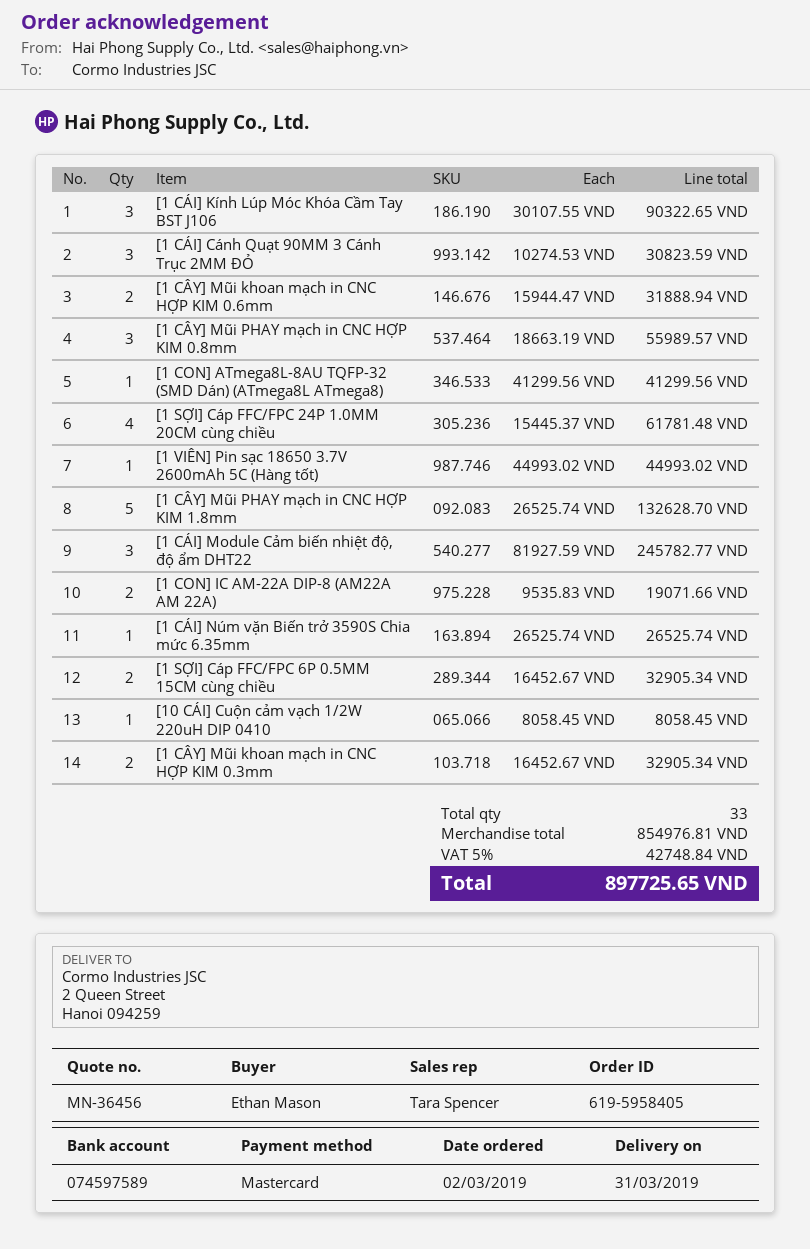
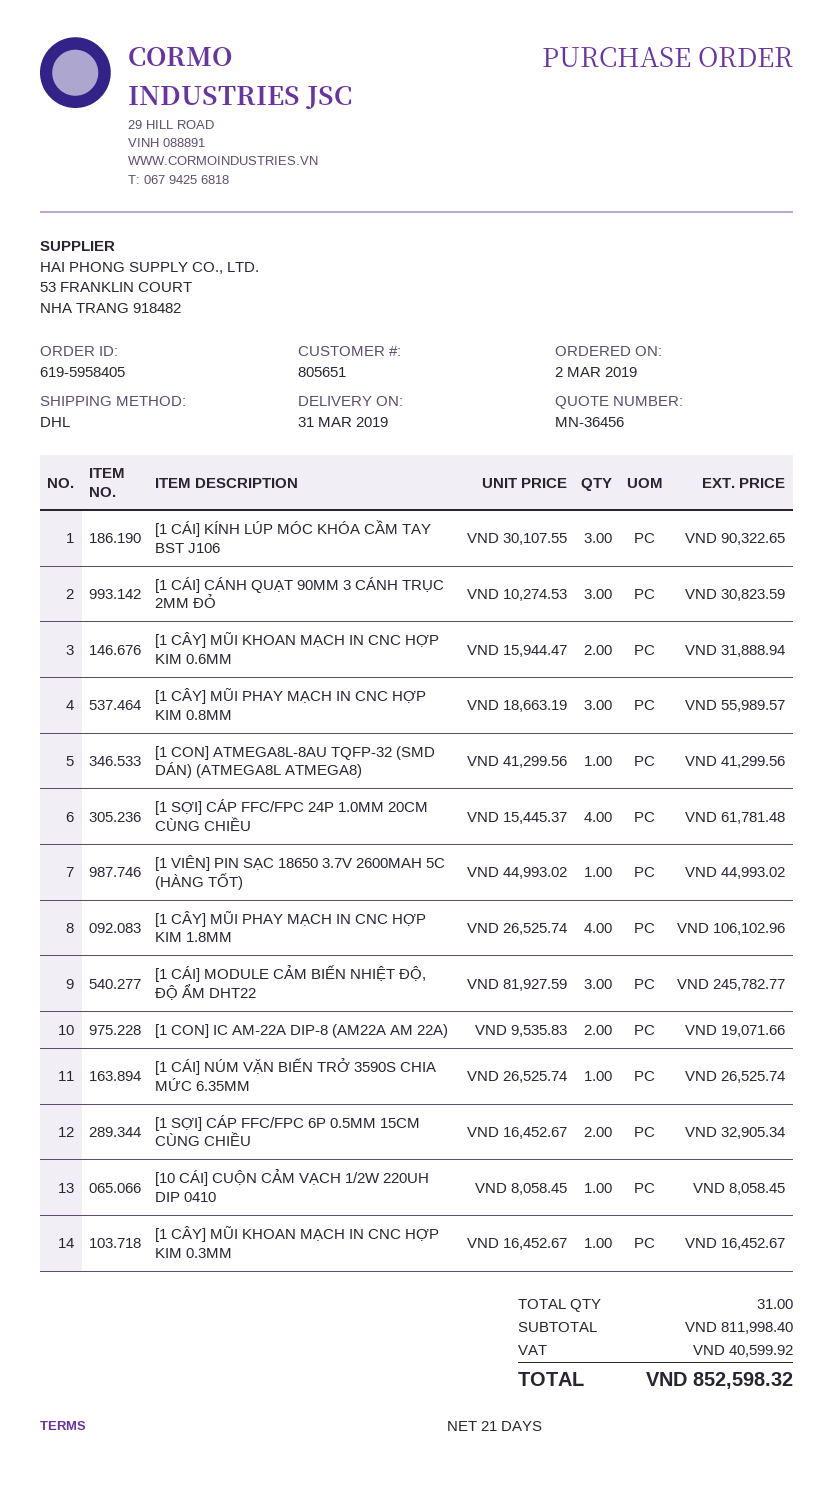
[1 CÂY] Mũi PHAY mạch in CNC HỢP KIM 1.8mm: 5 x 26525.74 = 132628.70 -> 4 x 26525.74 = 106102.96
[1 CÂY] Mũi khoan mạch in CNC HỢP KIM 0.3mm: 2 x 16452.67 = 32905.34 -> 1 x 16452.67 = 16452.67
total quantity: 33 -> 31
subtotal: 854976.81 -> 811998.40
tax: 42748.84 -> 40599.92
total: 897725.65 -> 852598.32

